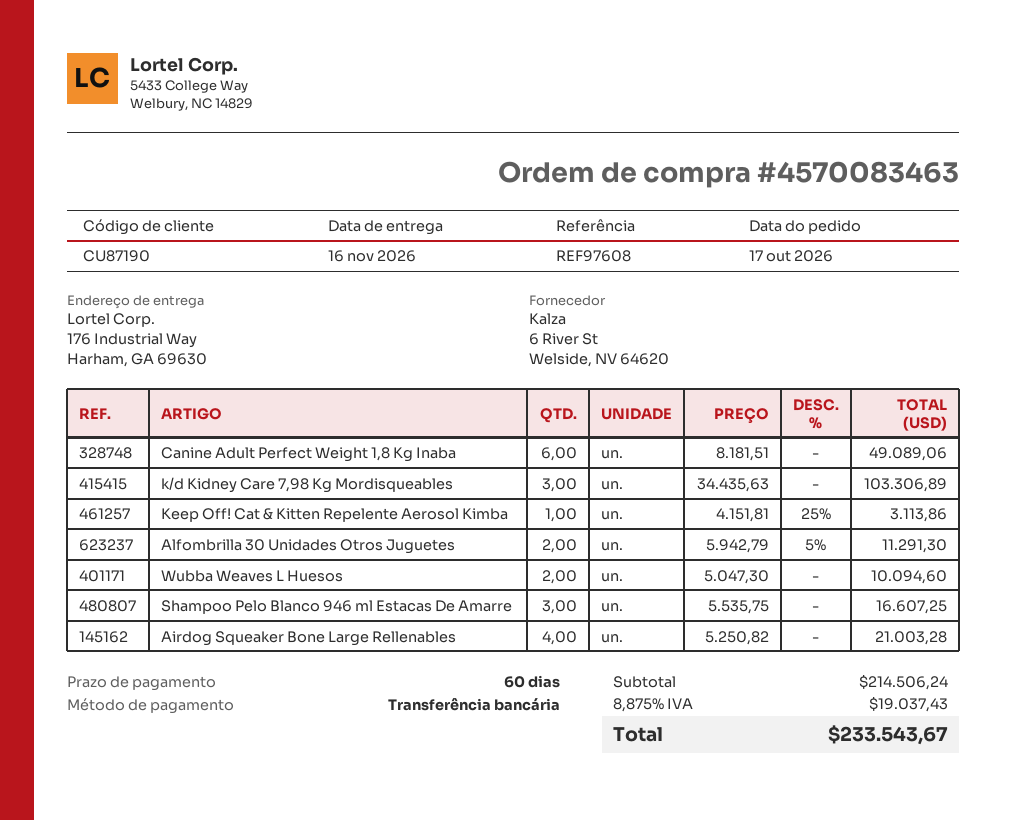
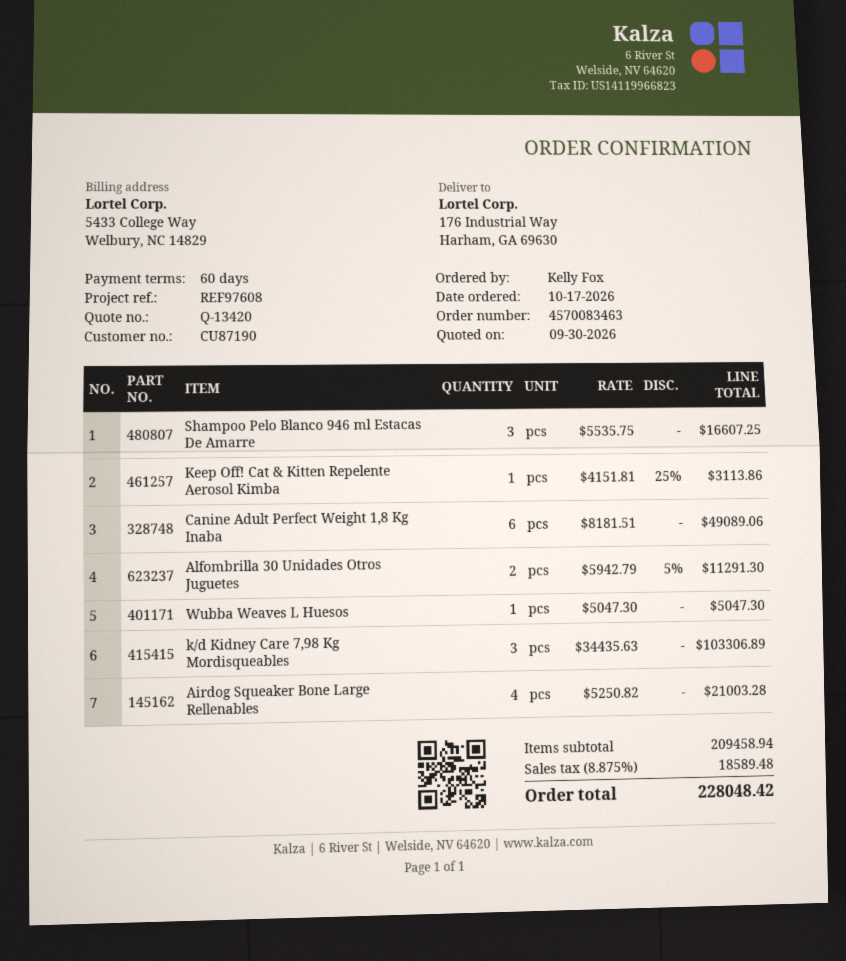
Wubba Weaves L Huesos: 2 x 5047.30 = 10094.60 -> 1 x 5047.30 = 5047.30
subtotal: 214506.24 -> 209458.94
tax: 8.875% = 19037.43 -> 8.875% = 18589.48
total: 233543.67 -> 228048.42

